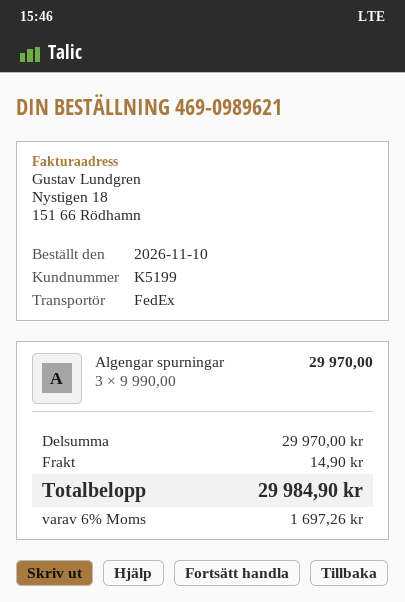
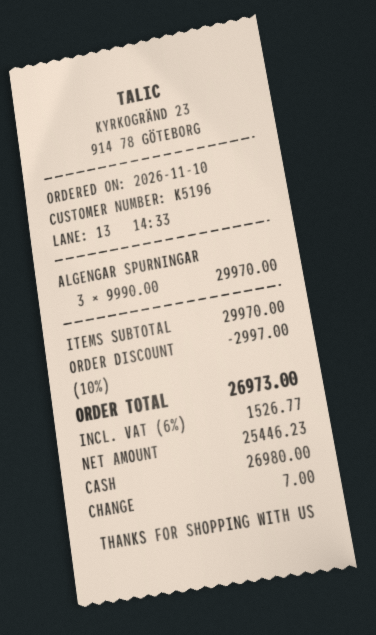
customer number: K5199 -> K5196
discount: none -> 10% = 2997.00
shipping: 14.90 -> none
tax: 6% = 1697.26 -> 6% = 1526.77
total: 29984.90 -> 26973.00

